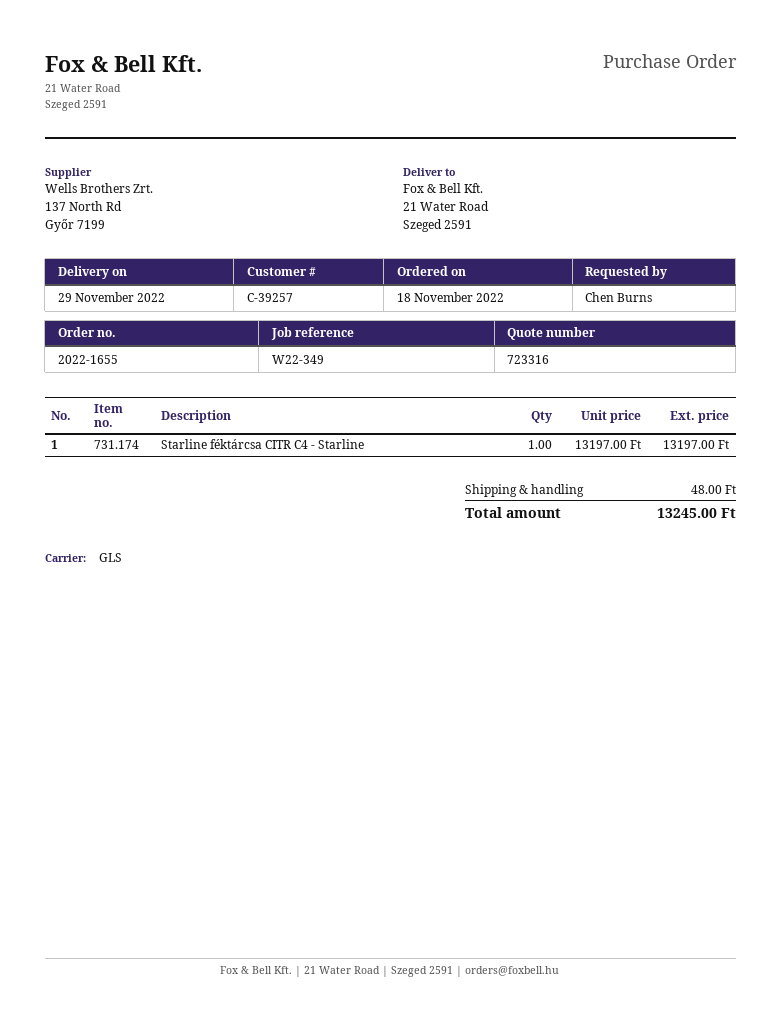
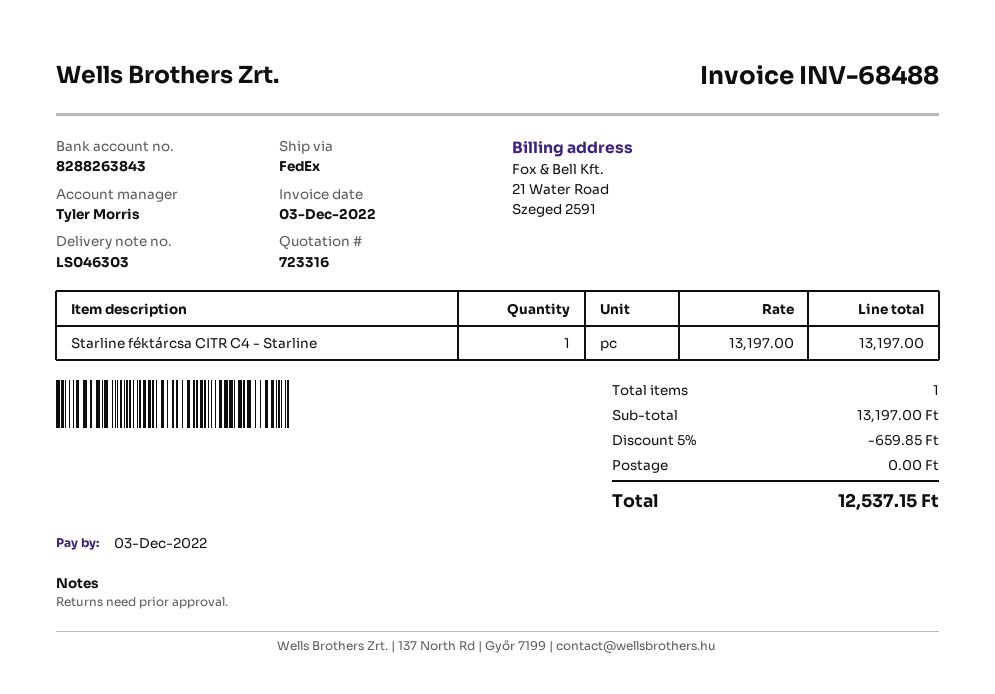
shipping method: GLS -> FedEx
discount: none -> 5% = 659.85
shipping: 48.00 -> 0.00
total: 13245.00 -> 12537.15

